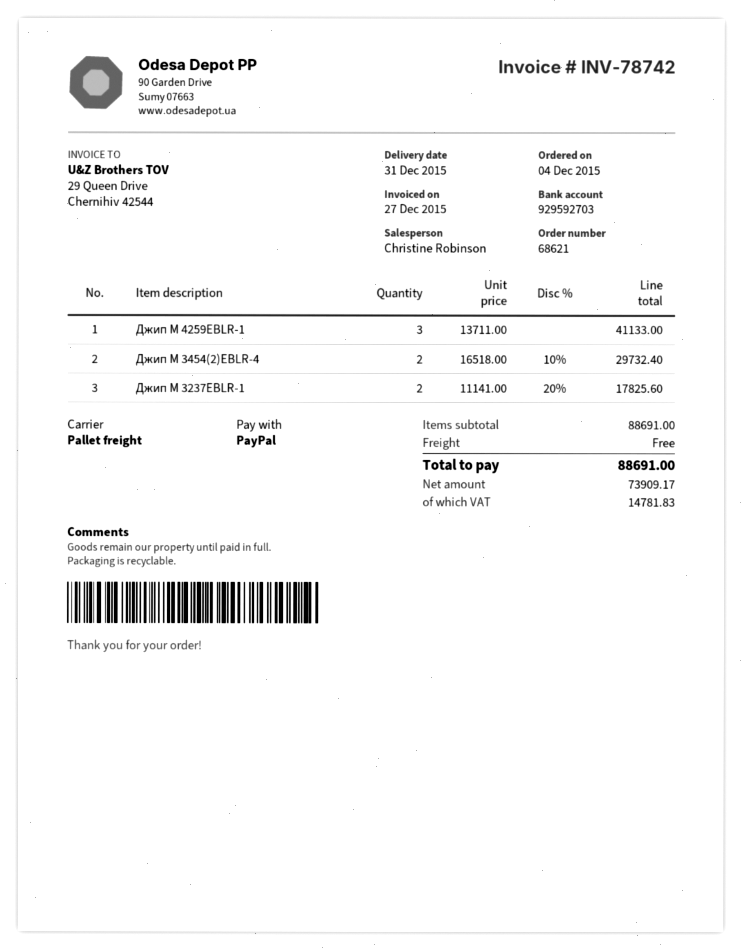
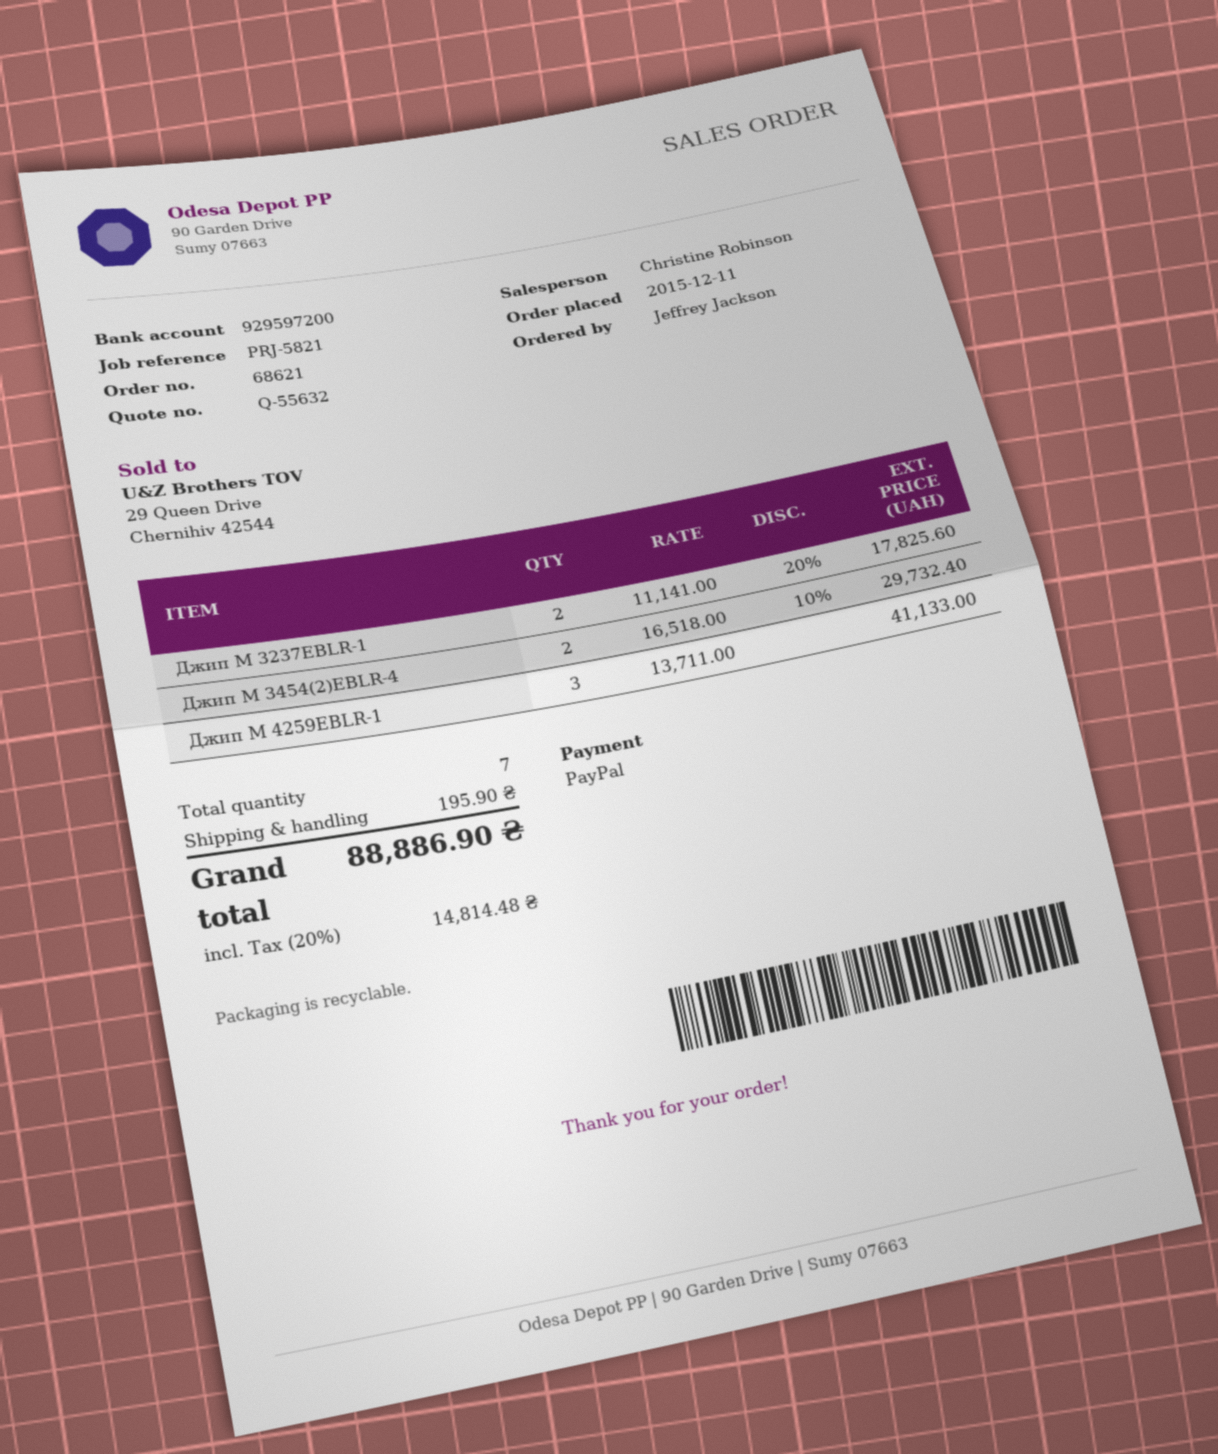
order date: 2015-12-04 -> 2015-12-11
bank account: 929592703 -> 929597200
shipping: 0.00 -> 195.90
tax: 14781.83 -> 14814.48
total: 88691.00 -> 88886.90

